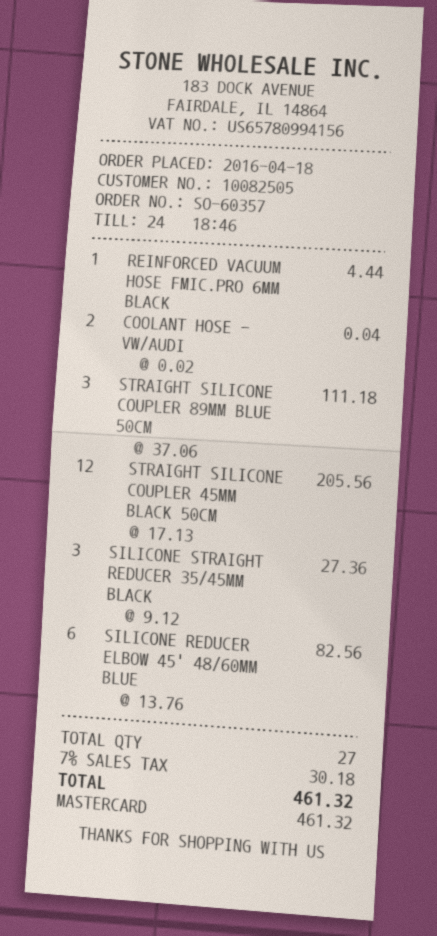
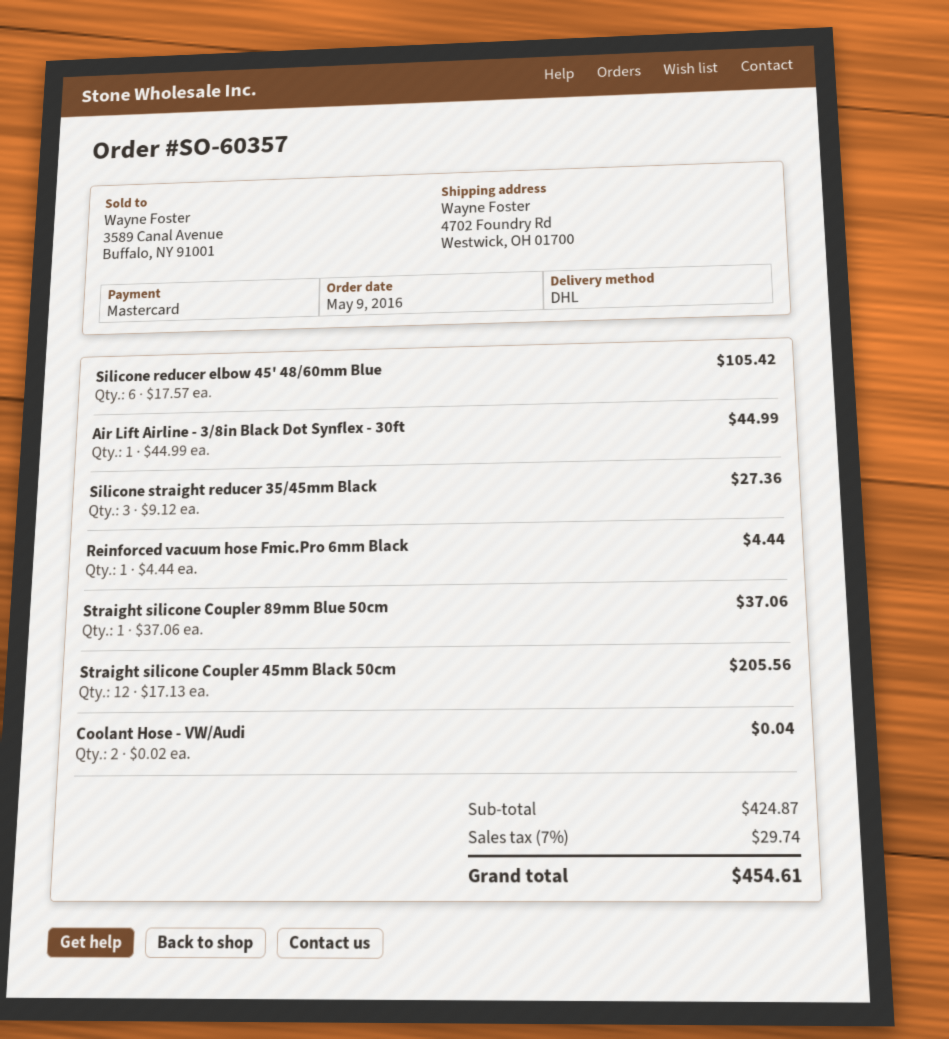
order date: 2016-04-18 -> 2016-05-09
STRAIGHT SILICONE COUPLER 89MM BLUE 50CM: 3 x 37.06 = 111.18 -> 1 x 37.06 = 37.06
SILICONE REDUCER ELBOW 45' 48/60MM BLUE: 6 x 13.76 = 82.56 -> 6 x 17.57 = 105.42
Air Lift Airline - 3/8in Black Dot Synflex - 30ft: none -> 1 x 44.99 = 44.99
tax: 7% = 30.18 -> 7% = 29.74
total: 461.32 -> 454.61

